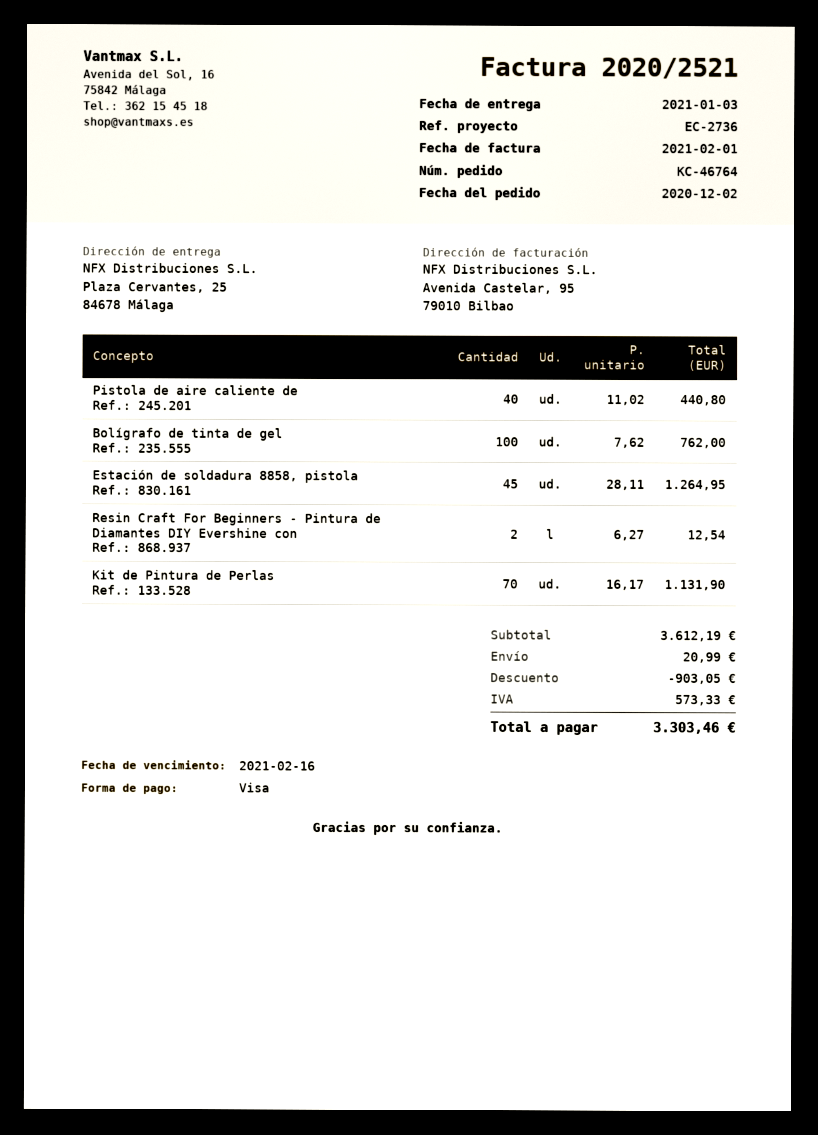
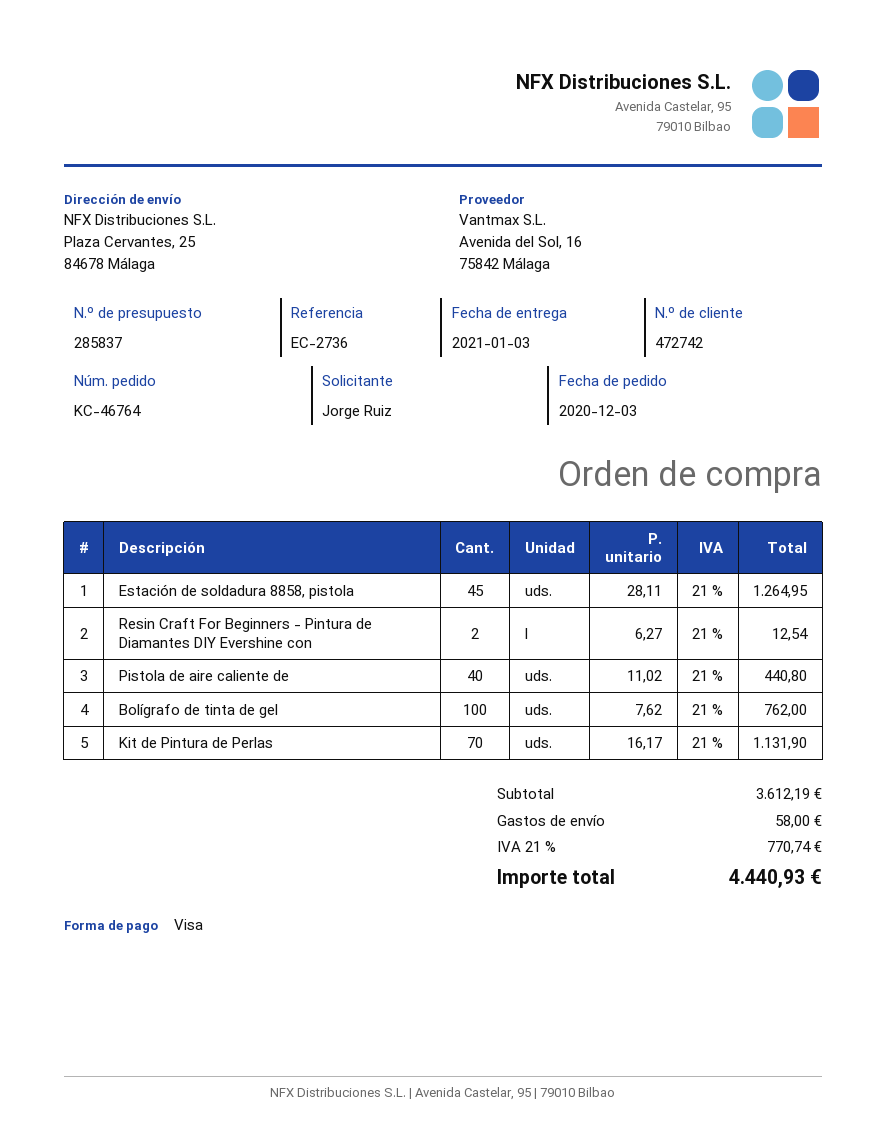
order date: 2020-12-02 -> 2020-12-03
discount: 903.05 -> none
shipping: 20.99 -> 58.00
tax: 573.33 -> 770.74
total: 3303.46 -> 4440.93

